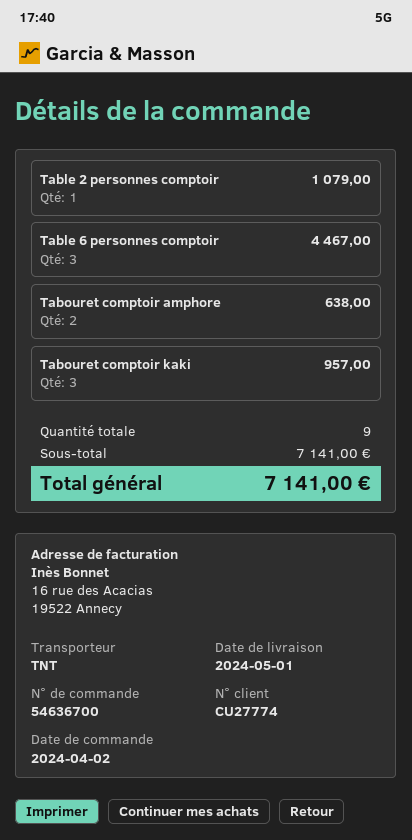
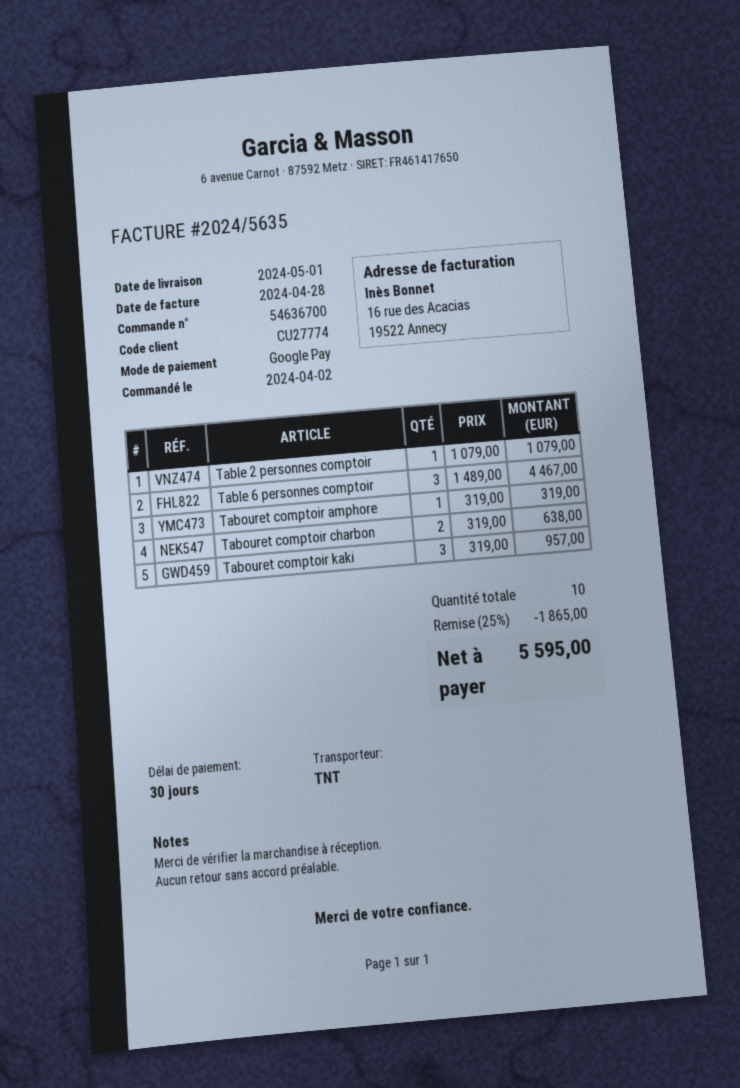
Tabouret comptoir amphore: 2 for 638.00 -> 1 for 319.00
Tabouret comptoir charbon: none -> 2 for 638.00
total quantity: 9 -> 10
discount: none -> 25% = 1865.00
total: 7141.00 -> 5595.00

